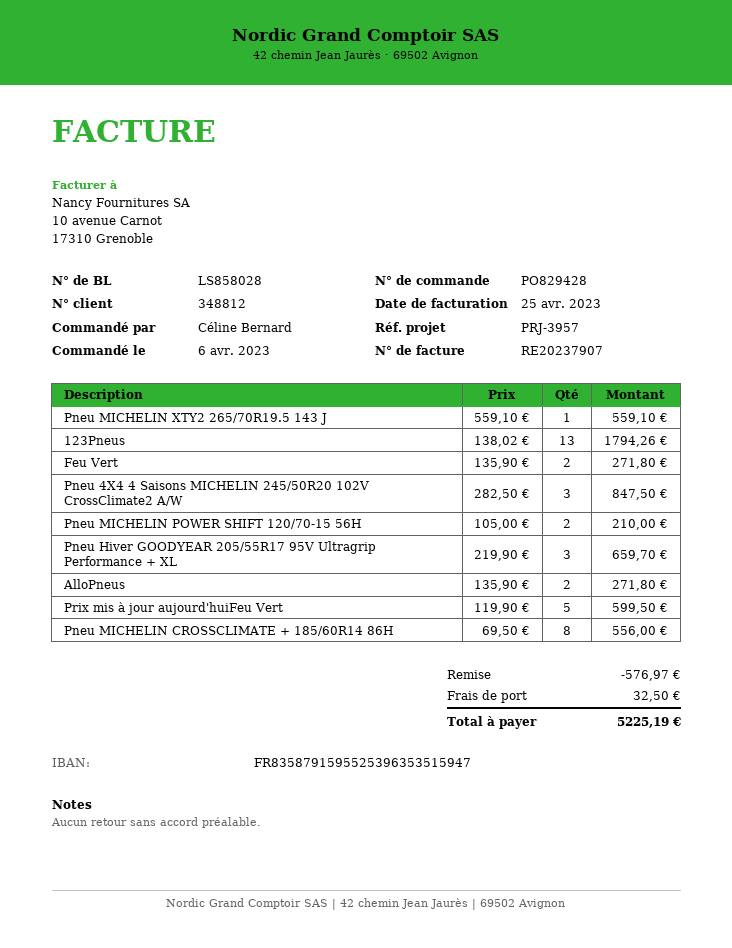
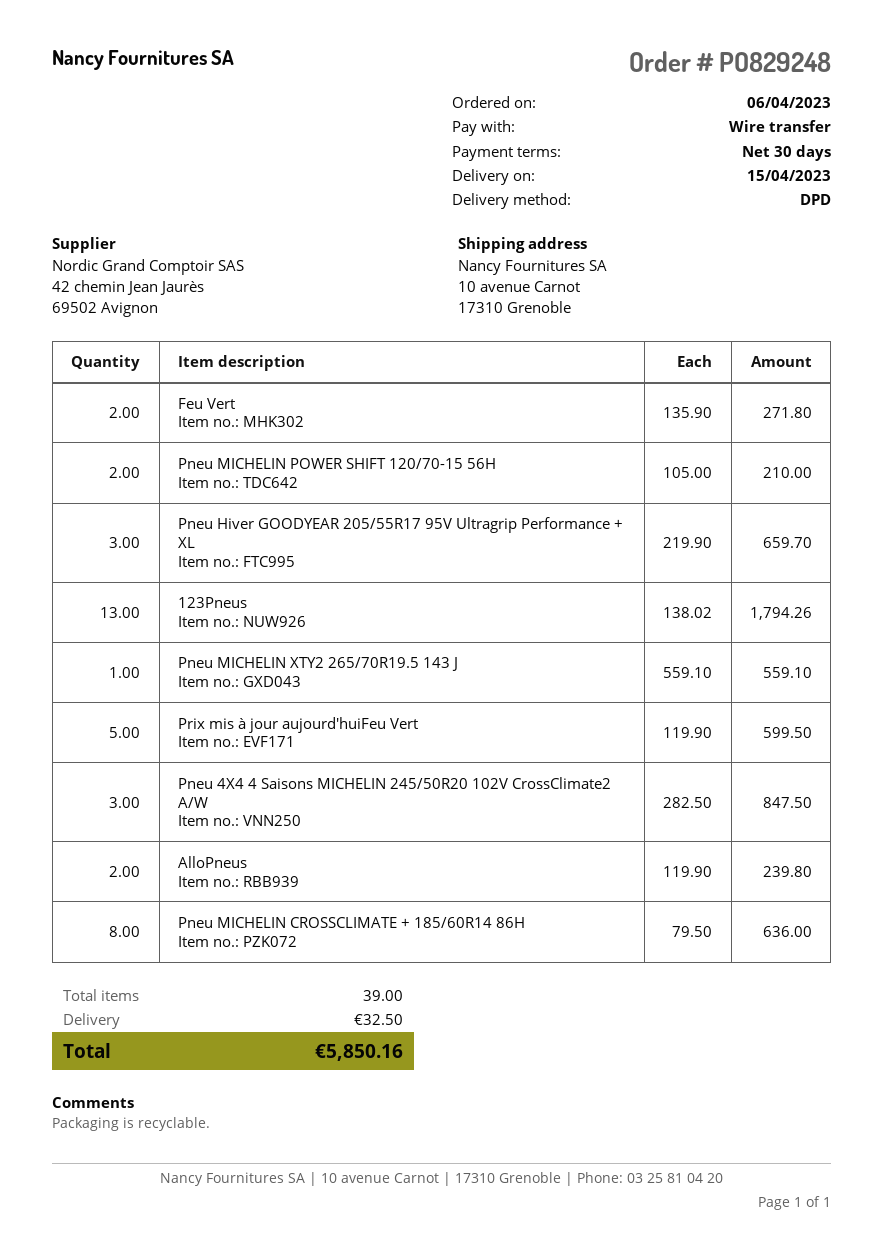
order number: PO829428 -> PO829248
AlloPneus: 2 x 135.90 = 271.80 -> 2 x 119.90 = 239.80
Pneu MICHELIN CROSSCLIMATE + 185/60R14 86H: 8 x 69.50 = 556.00 -> 8 x 79.50 = 636.00
discount: 576.97 -> none
total: 5225.19 -> 5850.16

